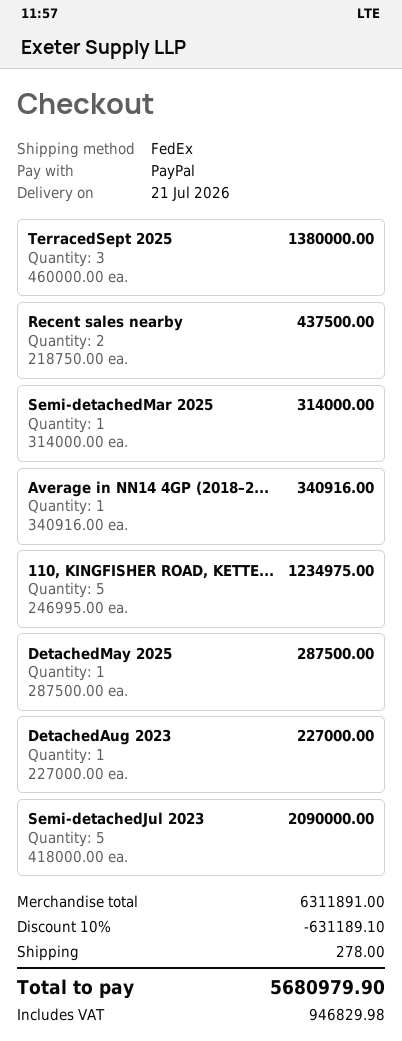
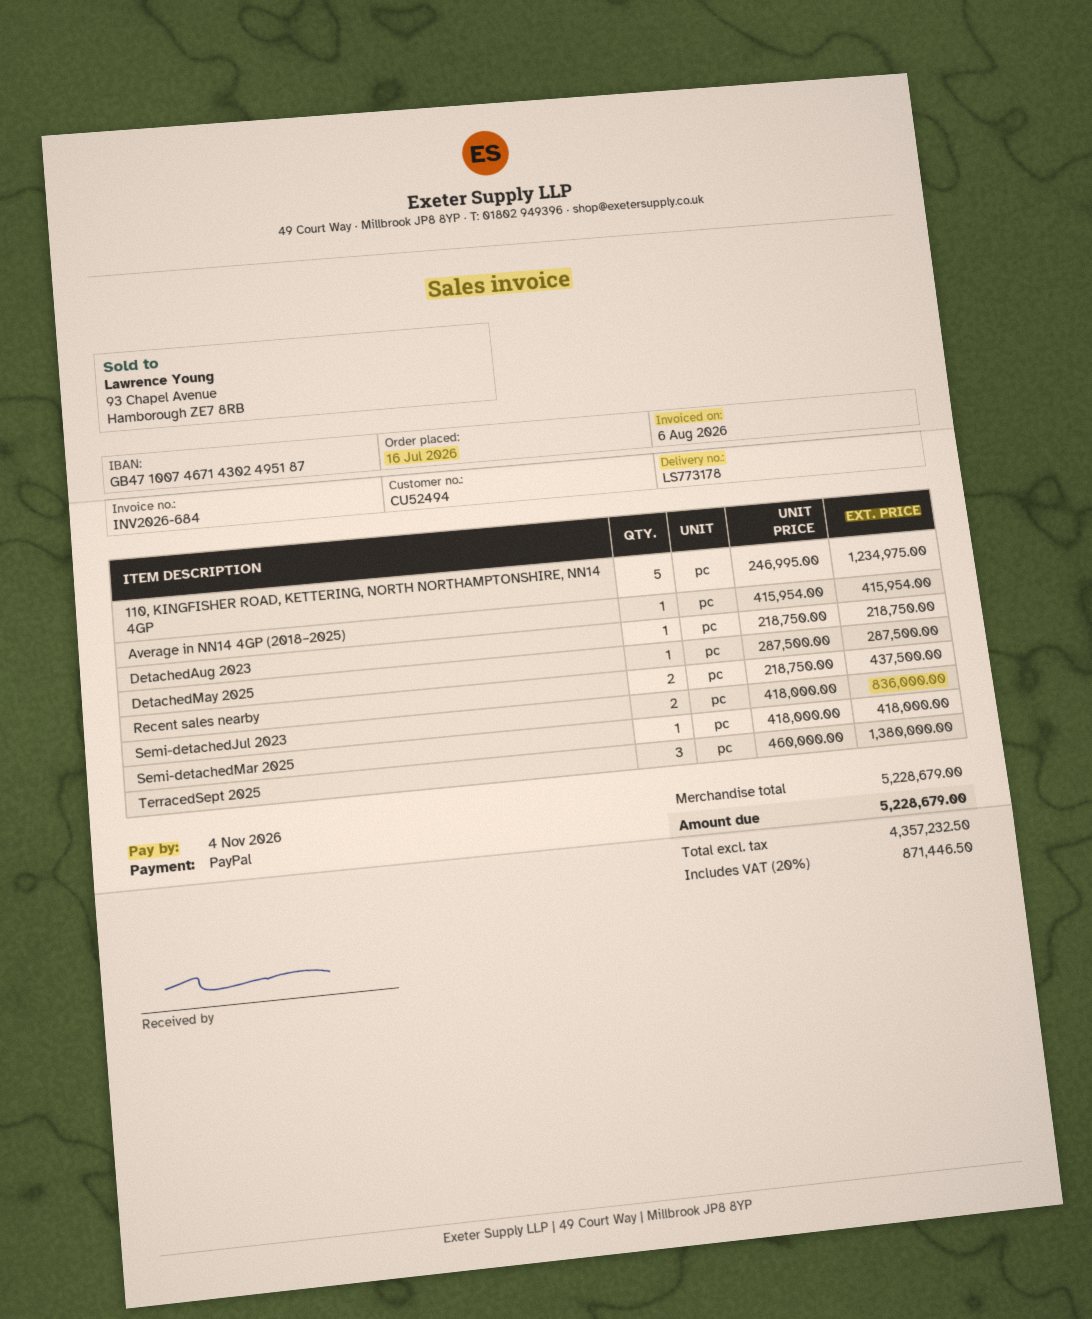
Semi-detachedMar 2025: 1 x 314000.00 = 314000.00 -> 1 x 418000.00 = 418000.00
Average in NN14 4GP (2018–2...: 1 x 340916.00 = 340916.00 -> 1 x 415954.00 = 415954.00
DetachedAug 2023: 1 x 227000.00 = 227000.00 -> 1 x 218750.00 = 218750.00
Semi-detachedJul 2023: 5 x 418000.00 = 2090000.00 -> 2 x 418000.00 = 836000.00
subtotal: 6311891.00 -> 5228679.00
discount: 10% = 631189.10 -> none
shipping: 278.00 -> none
tax: 946829.98 -> 871446.50
total: 5680979.90 -> 5228679.00

